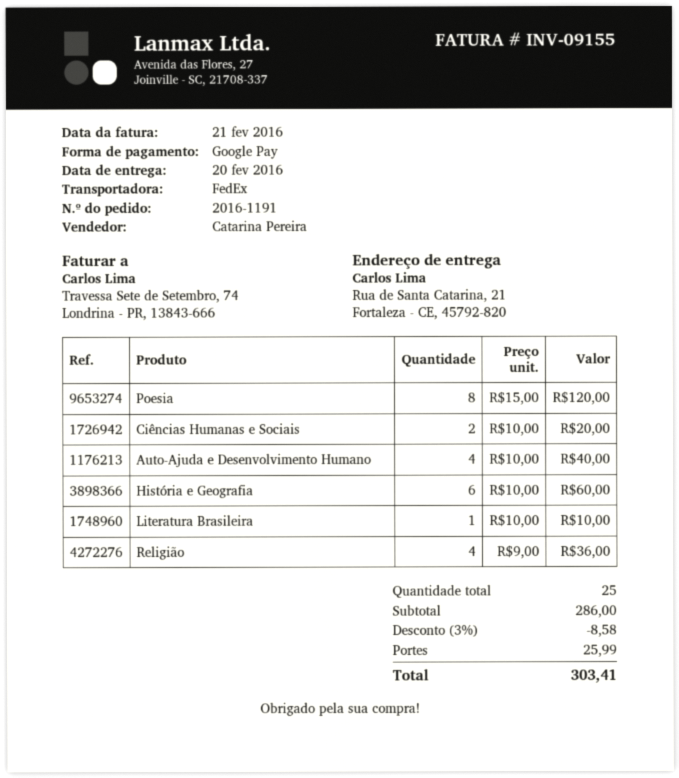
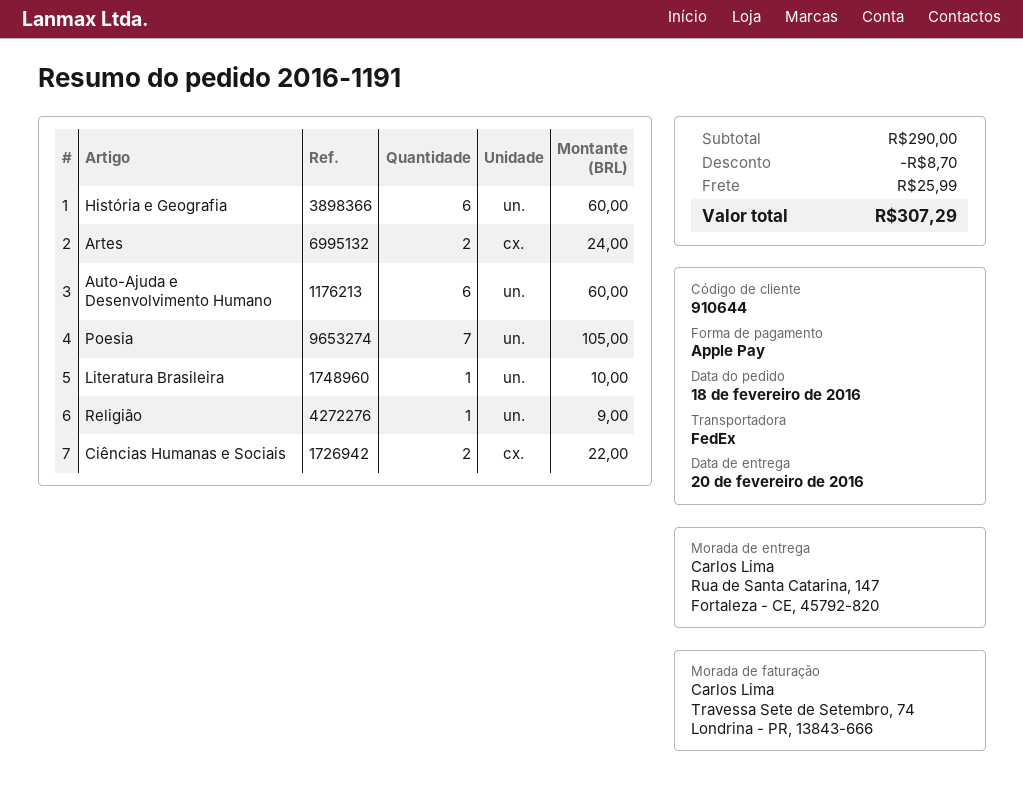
payment method: Google Pay -> Apple Pay
ship to: Rua de Santa Catarina, 21, Fortaleza - CE, 45792-820 -> Rua de Santa Catarina, 147, Fortaleza - CE, 45792-820
Poesia: 8 for 120.00 -> 7 for 105.00
Ciências Humanas e Sociais: 2 for 20.00 -> 2 for 22.00
Auto-Ajuda e Desenvolvimento Humano: 4 for 40.00 -> 6 for 60.00
Religião: 4 for 36.00 -> 1 for 9.00
Artes: none -> 2 for 24.00
subtotal: 286.00 -> 290.00
discount: 8.58 -> 8.70
total: 303.41 -> 307.29

